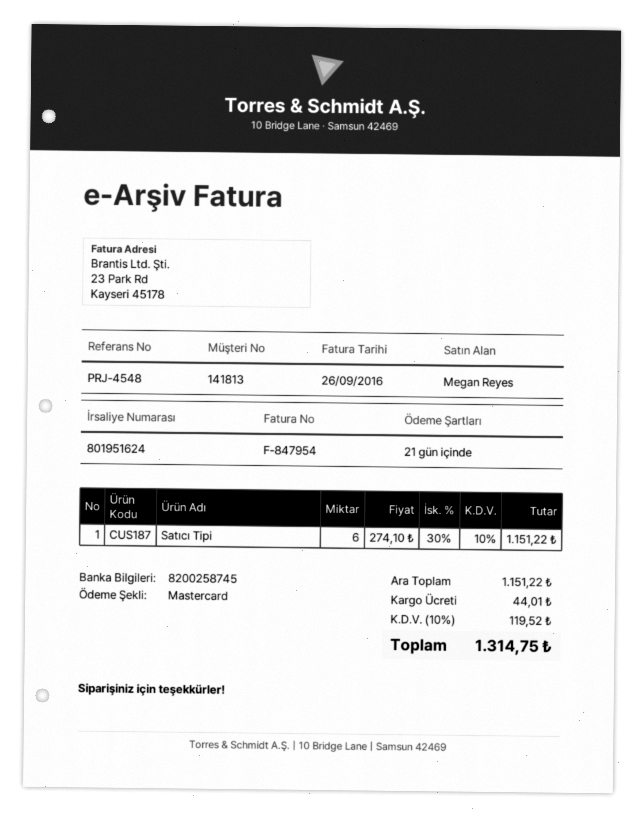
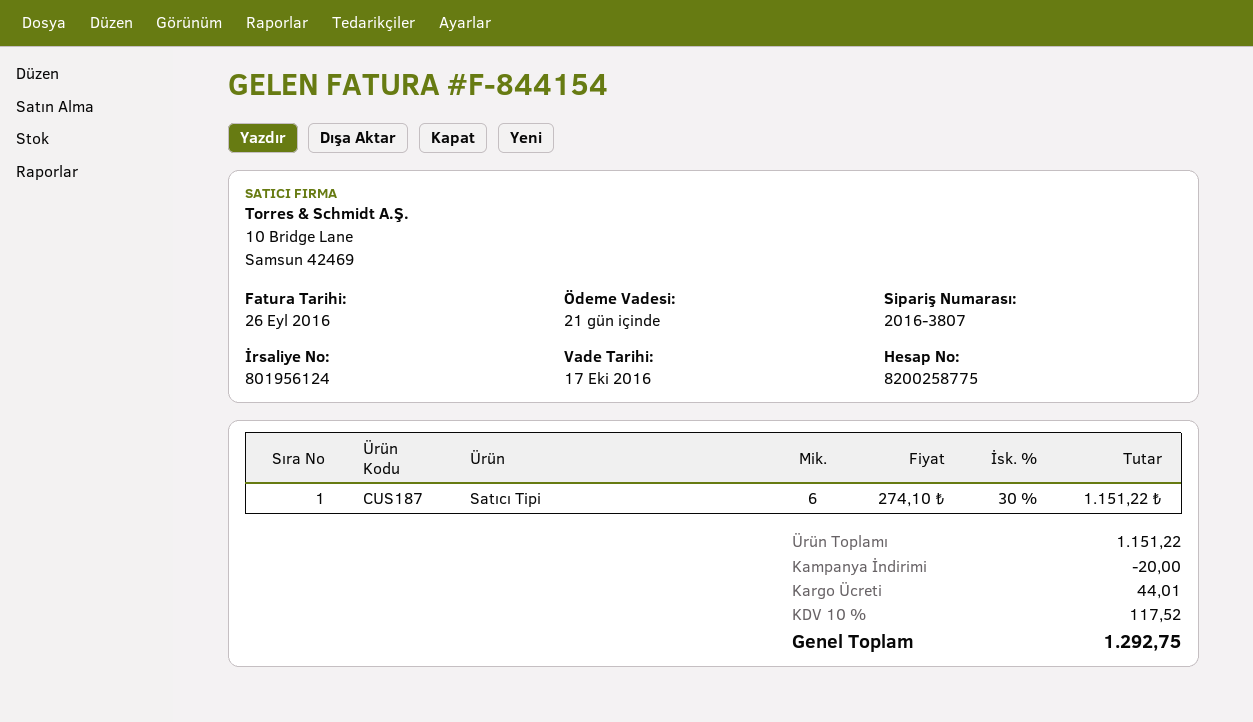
delivery note number: 801951624 -> 801956124
invoice number: F-847954 -> F-844154
bank account: 8200258745 -> 8200258775
discount: none -> 20.00
tax: 10% = 119.52 -> 10% = 117.52
total: 1314.75 -> 1292.75

